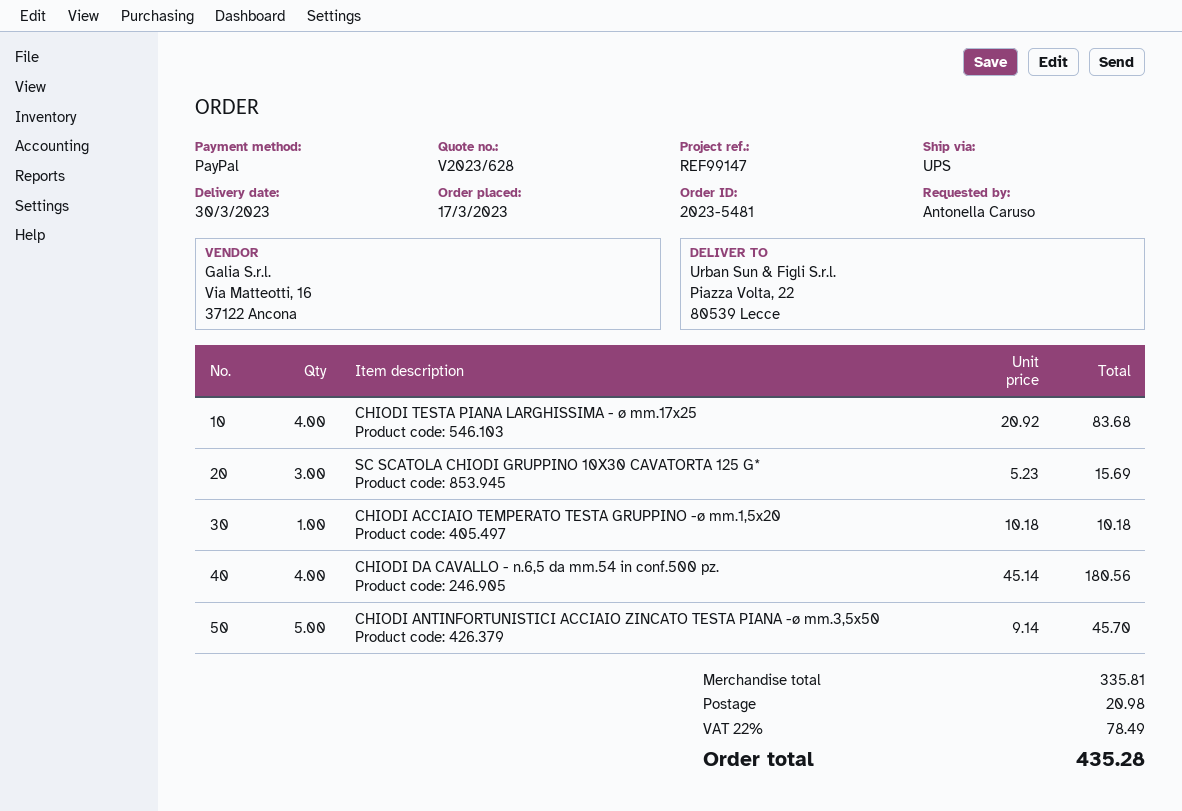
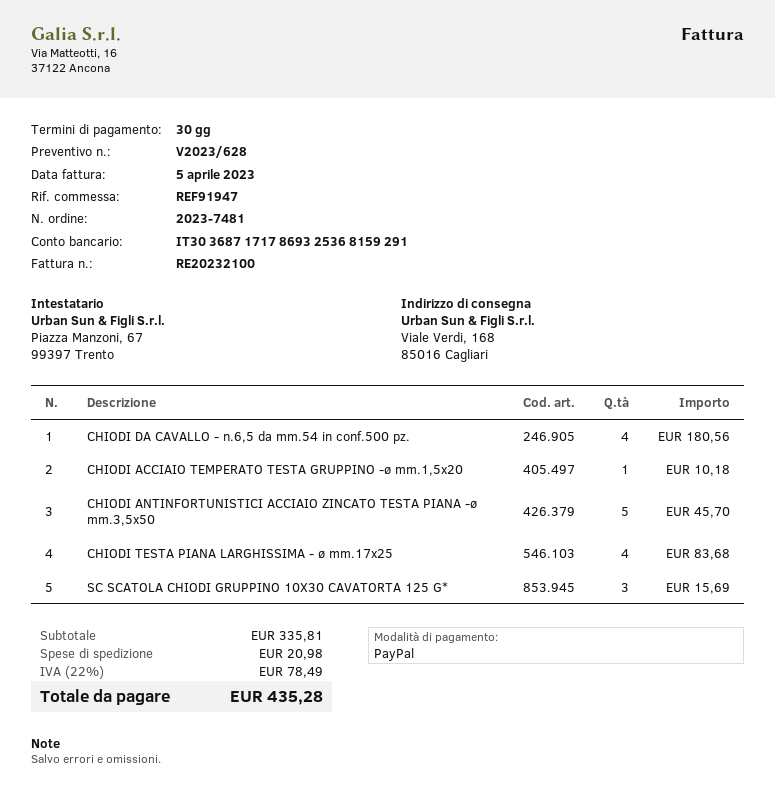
order number: 2023-5481 -> 2023-7481
reference: REF99147 -> REF91947
ship to: Piazza Volta, 22, 80539 Lecce -> Viale Verdi, 168, 85016 Cagliari

